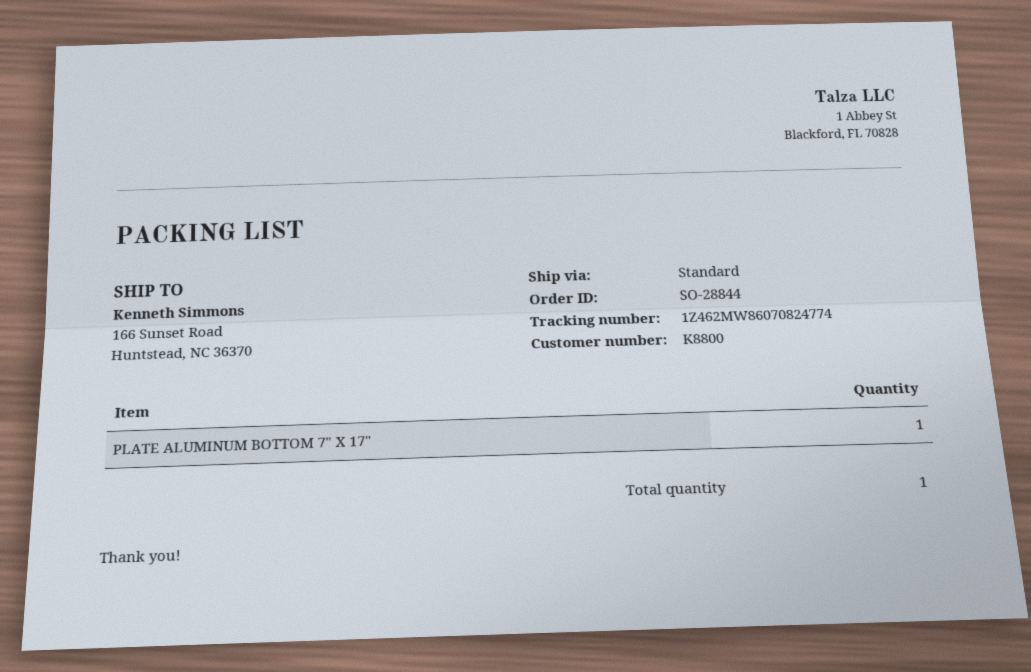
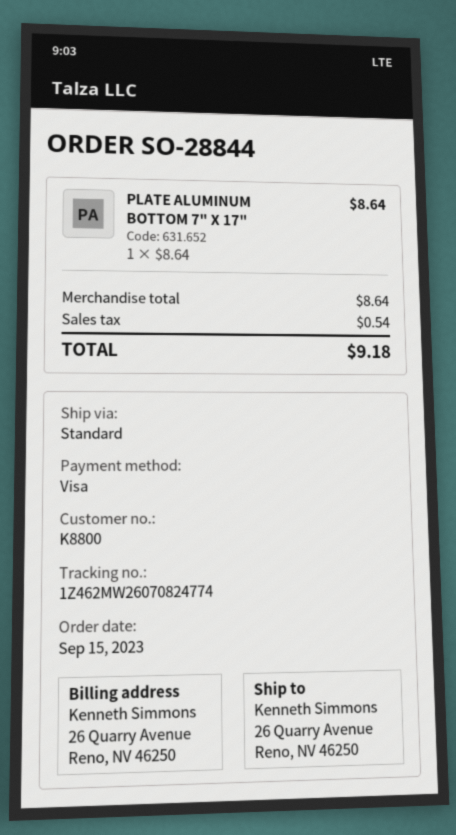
tracking number: 1Z462MW86070824774 -> 1Z462MW26070824774
ship to: 166 Sunset Road, Huntstead, NC 36370 -> 26 Quarry Avenue, Reno, NV 46250

